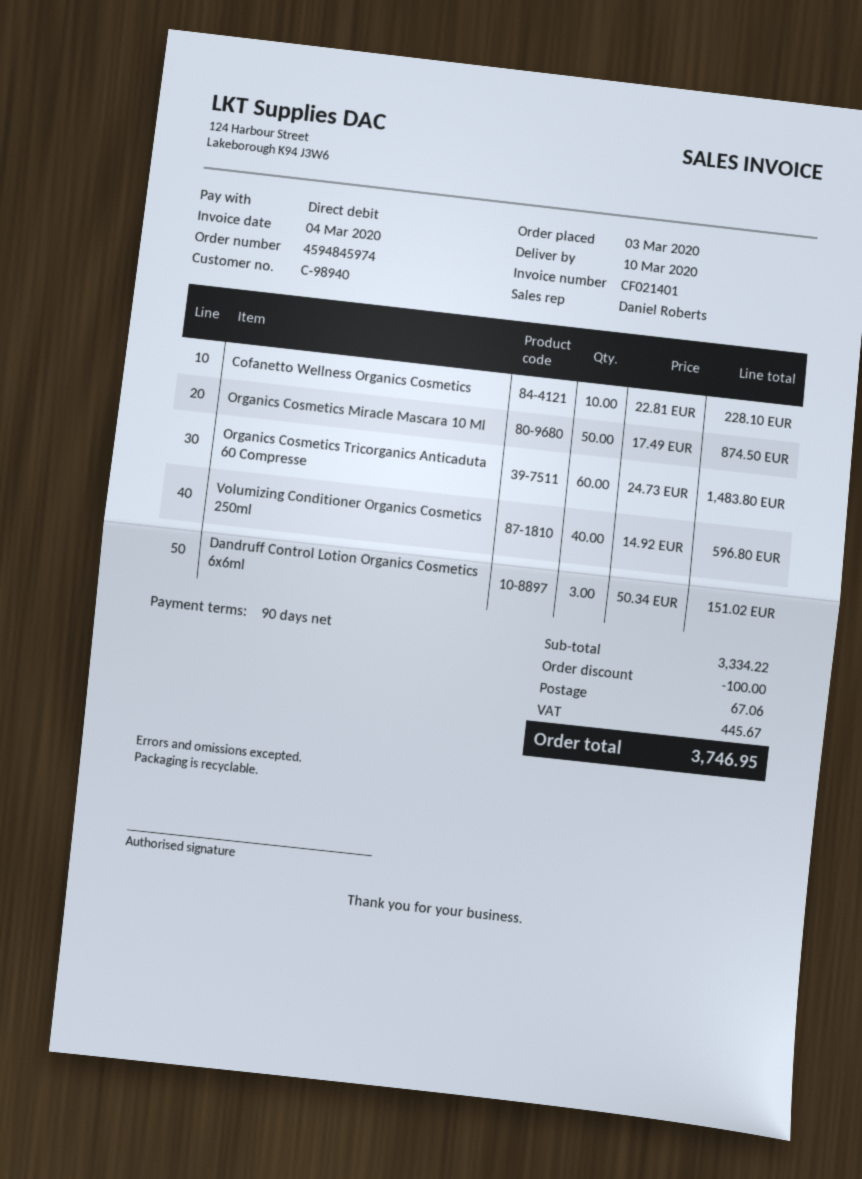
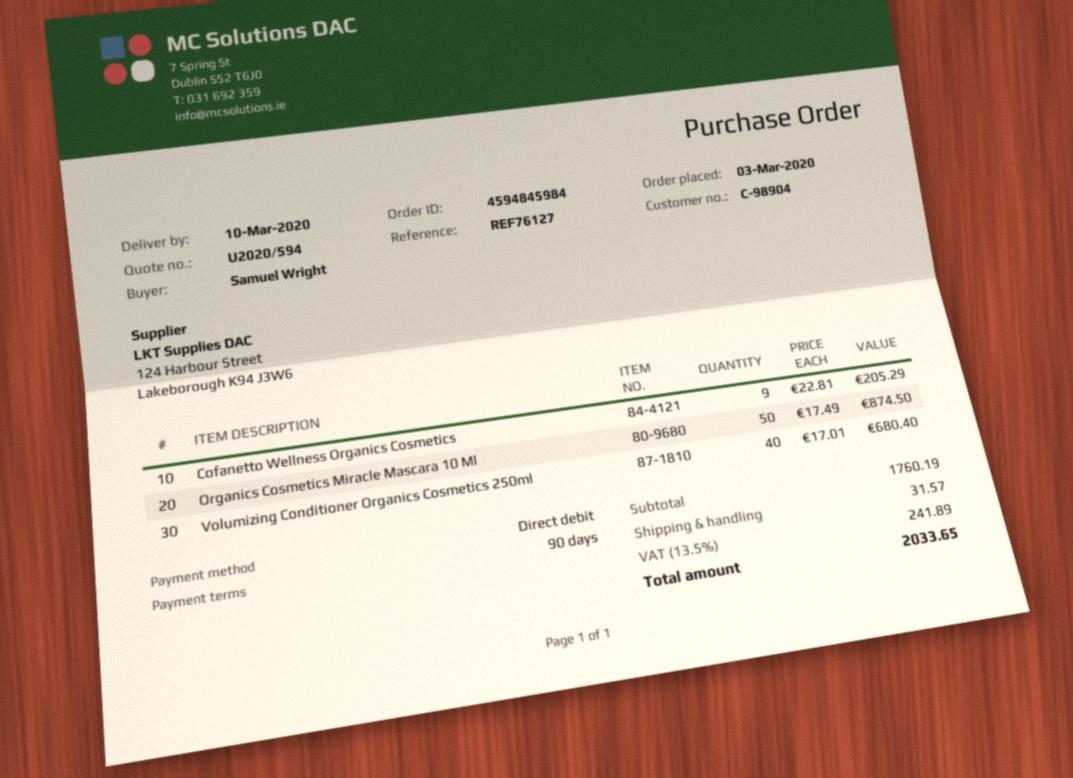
order number: 4594845974 -> 4594845984
customer number: C-98940 -> C-98904
Cofanetto Wellness Organics Cosmetics: 10 x 22.81 = 228.10 -> 9 x 22.81 = 205.29
Organics Cosmetics Tricorganics Anticaduta 60 Compresse: 60 x 24.73 = 1483.80 -> none
Volumizing Conditioner Organics Cosmetics 250ml: 40 x 14.92 = 596.80 -> 40 x 17.01 = 680.40
Dandruff Control Lotion Organics Cosmetics 6x6ml: 3 x 50.34 = 151.02 -> none
subtotal: 3334.22 -> 1760.19
discount: 100.00 -> none
shipping: 67.06 -> 31.57
tax: 445.67 -> 241.89
total: 3746.95 -> 2033.65

